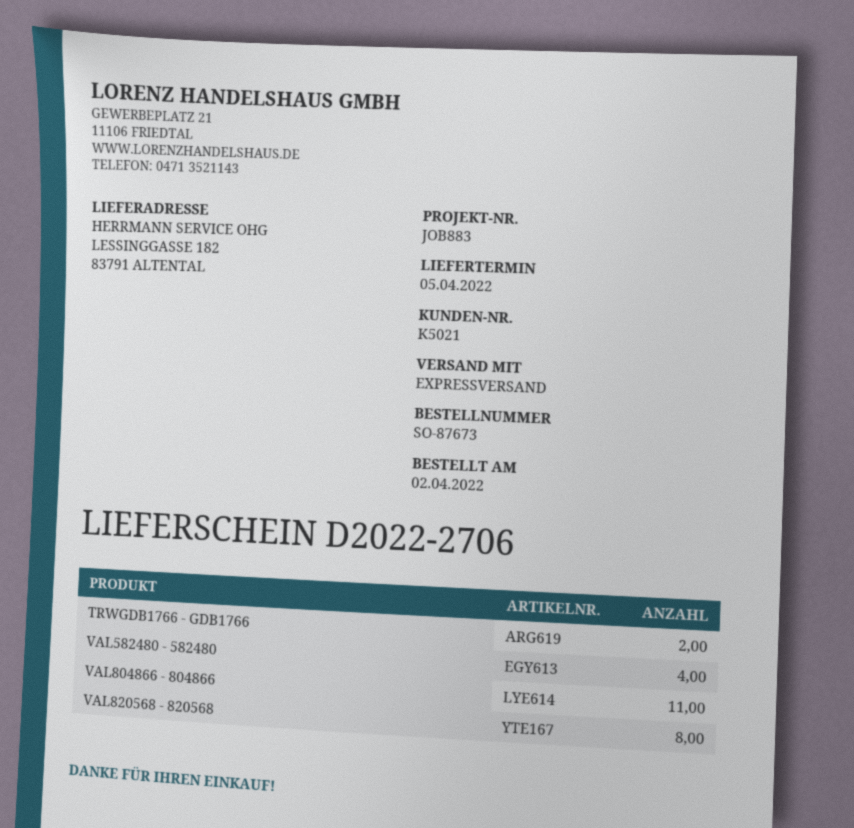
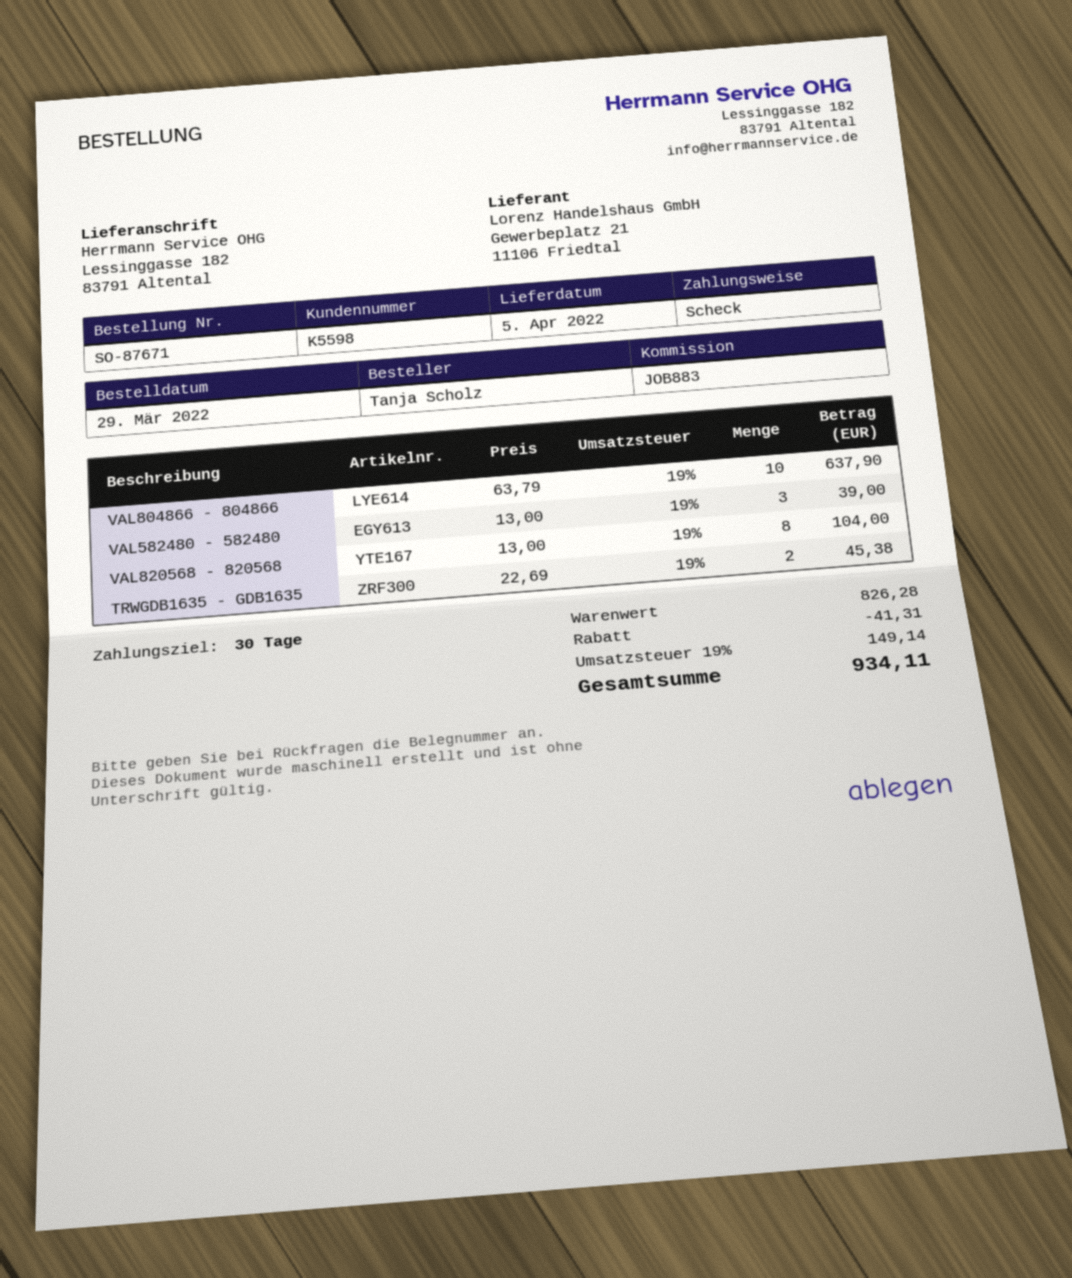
order number: SO-87673 -> SO-87671
order date: 2022-04-02 -> 2022-03-29
customer number: K5021 -> K5598
TRWGDB1766 - GDB1766: 2 -> none
VAL582480 - 582480: 4 -> 3
VAL804866 - 804866: 11 -> 10
TRWGDB1635 - GDB1635: none -> 2

